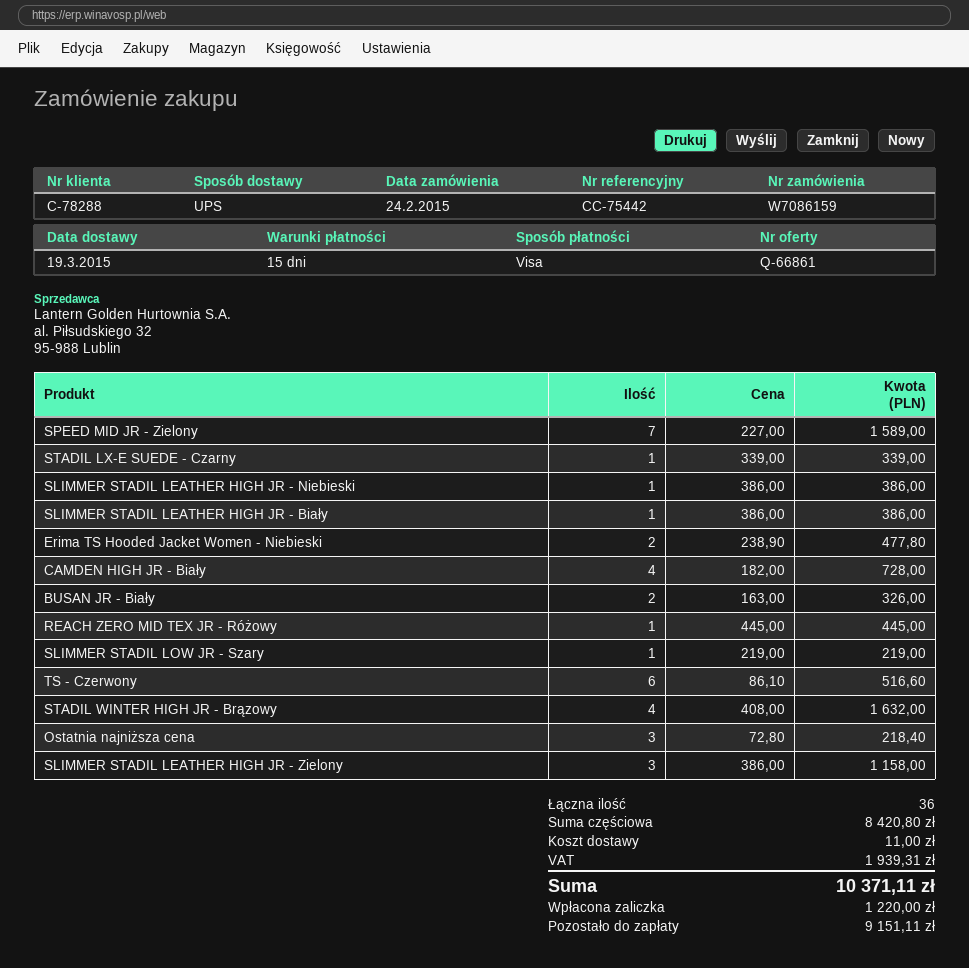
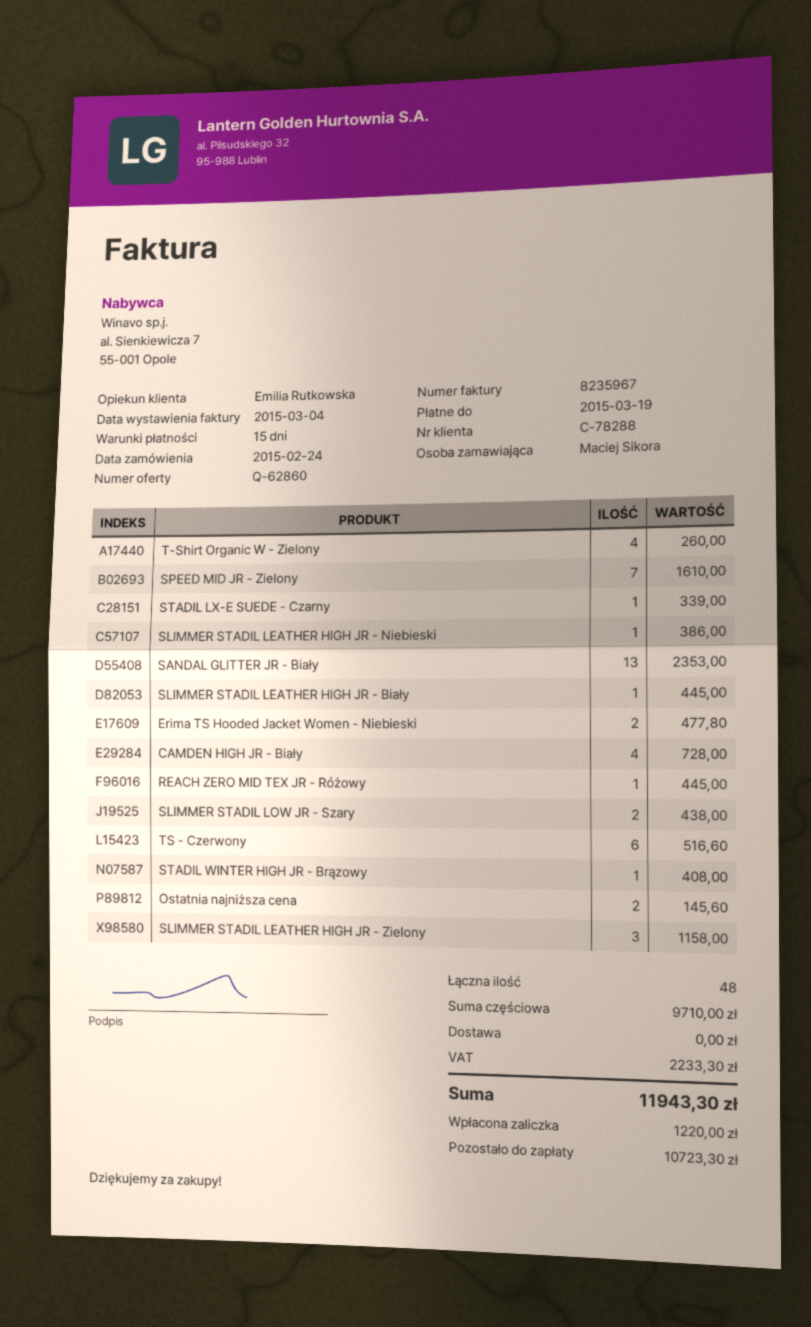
quote number: Q-66861 -> Q-62860
SPEED MID JR - Zielony: 7 for 1589.00 -> 7 for 1610.00
SLIMMER STADIL LEATHER HIGH JR - Biały: 1 for 386.00 -> 1 for 445.00
BUSAN JR - Biały: 2 for 326.00 -> none
SLIMMER STADIL LOW JR - Szary: 1 for 219.00 -> 2 for 438.00
STADIL WINTER HIGH JR - Brązowy: 4 for 1632.00 -> 1 for 408.00
Ostatnia najniższa cena: 3 for 218.40 -> 2 for 145.60
T-Shirt Organic W - Zielony: none -> 4 for 260.00
SANDAL GLITTER JR - Biały: none -> 13 for 2353.00
total quantity: 36 -> 48
subtotal: 8420.80 -> 9710.00
shipping: 11.00 -> 0.00
tax: 1939.31 -> 2233.30
total: 10371.11 -> 11943.30
balance: 9151.11 -> 10723.30

